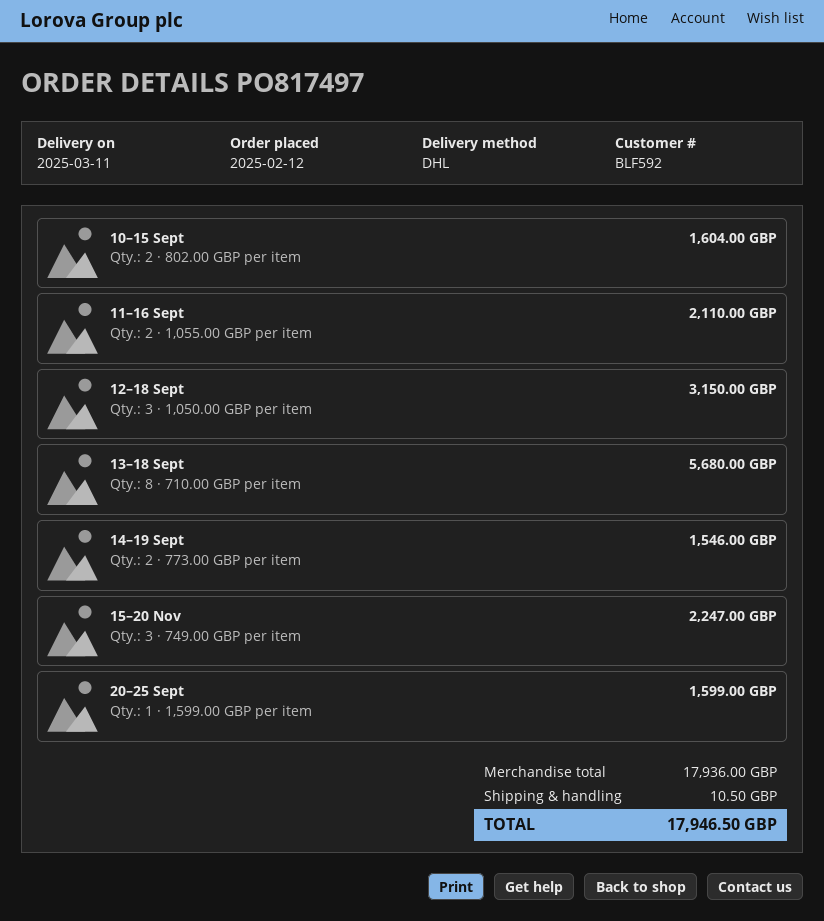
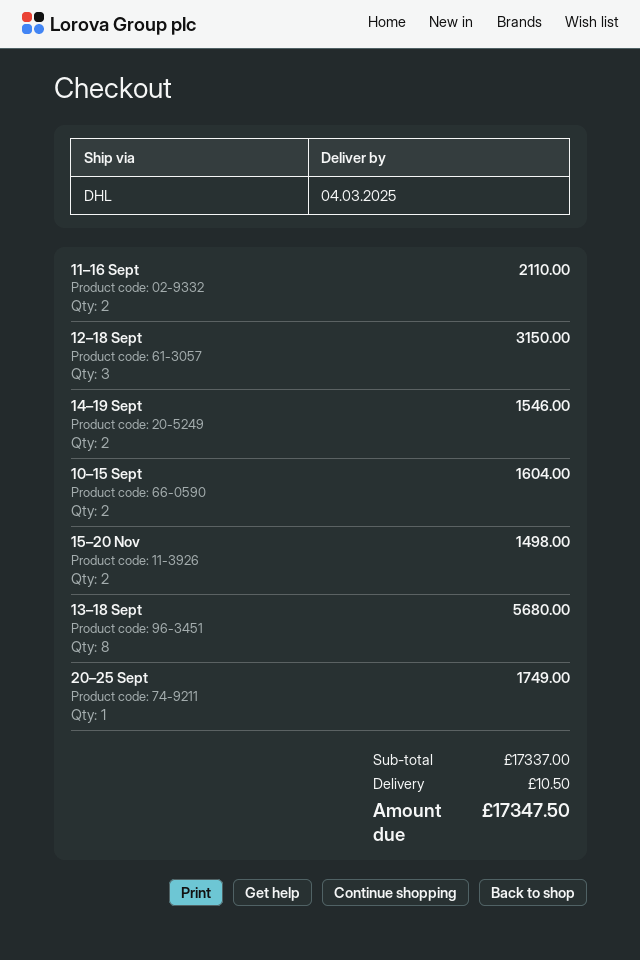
delivery date: 2025-03-11 -> 2025-03-04
15–20 Nov: 3 for 2247.00 -> 2 for 1498.00
20–25 Sept: 1 for 1599.00 -> 1 for 1749.00
subtotal: 17936.00 -> 17337.00
total: 17946.50 -> 17347.50

